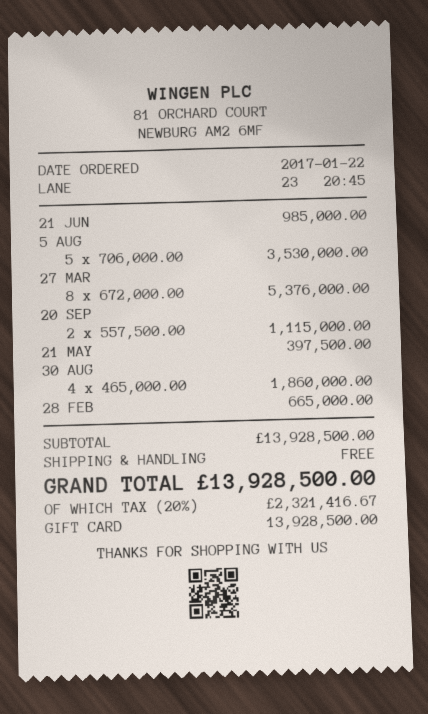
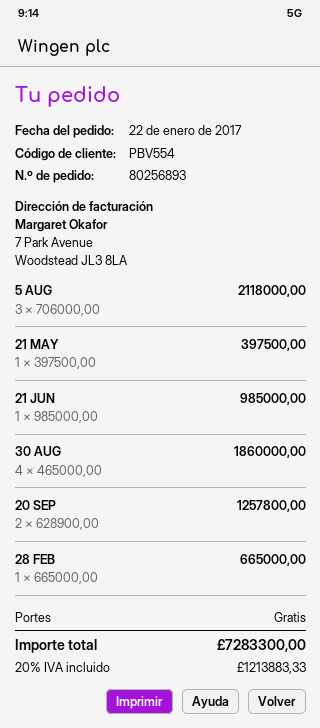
5 AUG: 5 x 706000.00 = 3530000.00 -> 3 x 706000.00 = 2118000.00
27 MAR: 8 x 672000.00 = 5376000.00 -> none
20 SEP: 2 x 557500.00 = 1115000.00 -> 2 x 628900.00 = 1257800.00
tax: 20% = 2321416.67 -> 20% = 1213883.33
total: 13928500.00 -> 7283300.00

